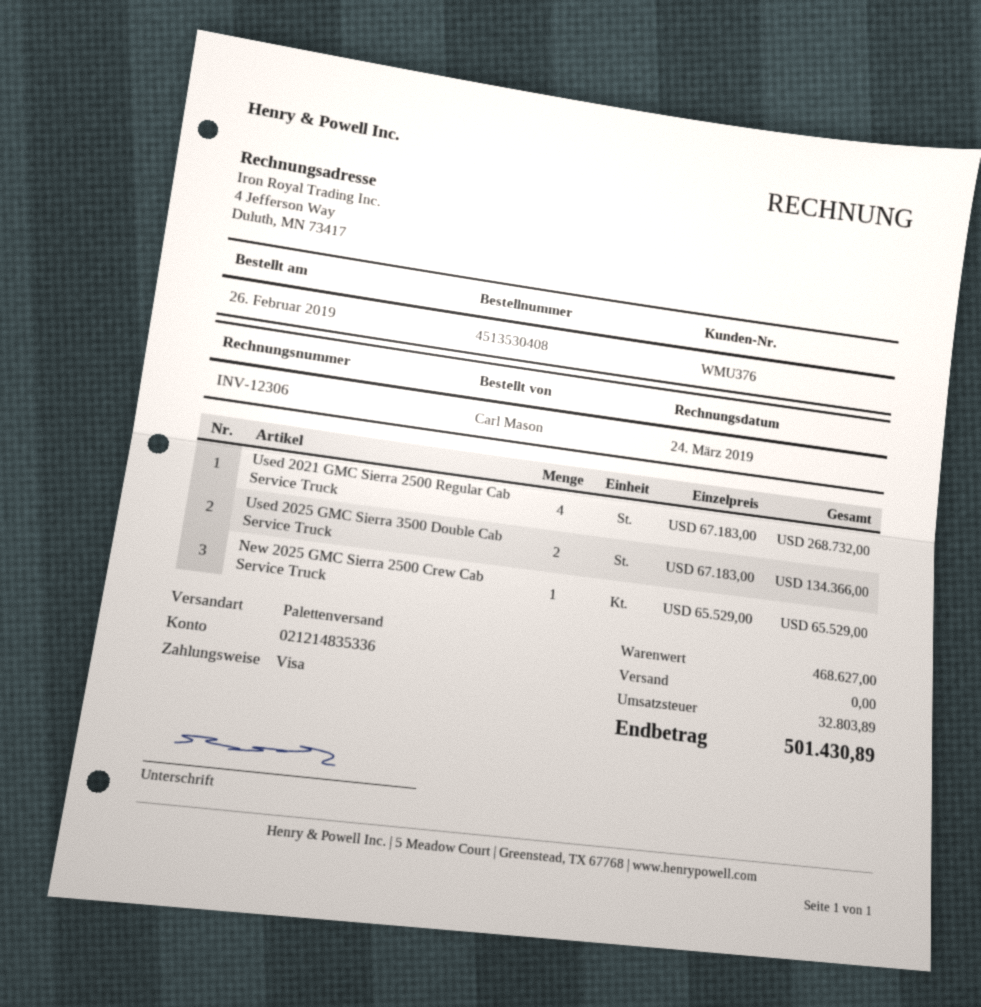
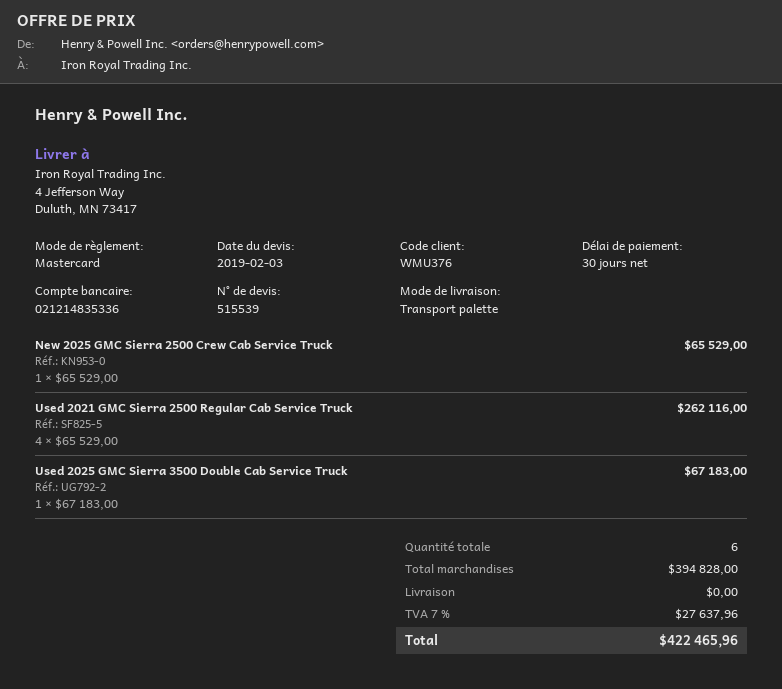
payment method: Visa -> Mastercard
Used 2021 GMC Sierra 2500 Regular Cab Service Truck: 4 x 67183.00 = 268732.00 -> 4 x 65529.00 = 262116.00
Used 2025 GMC Sierra 3500 Double Cab Service Truck: 2 x 67183.00 = 134366.00 -> 1 x 67183.00 = 67183.00
subtotal: 468627.00 -> 394828.00
tax: 32803.89 -> 27637.96
total: 501430.89 -> 422465.96

